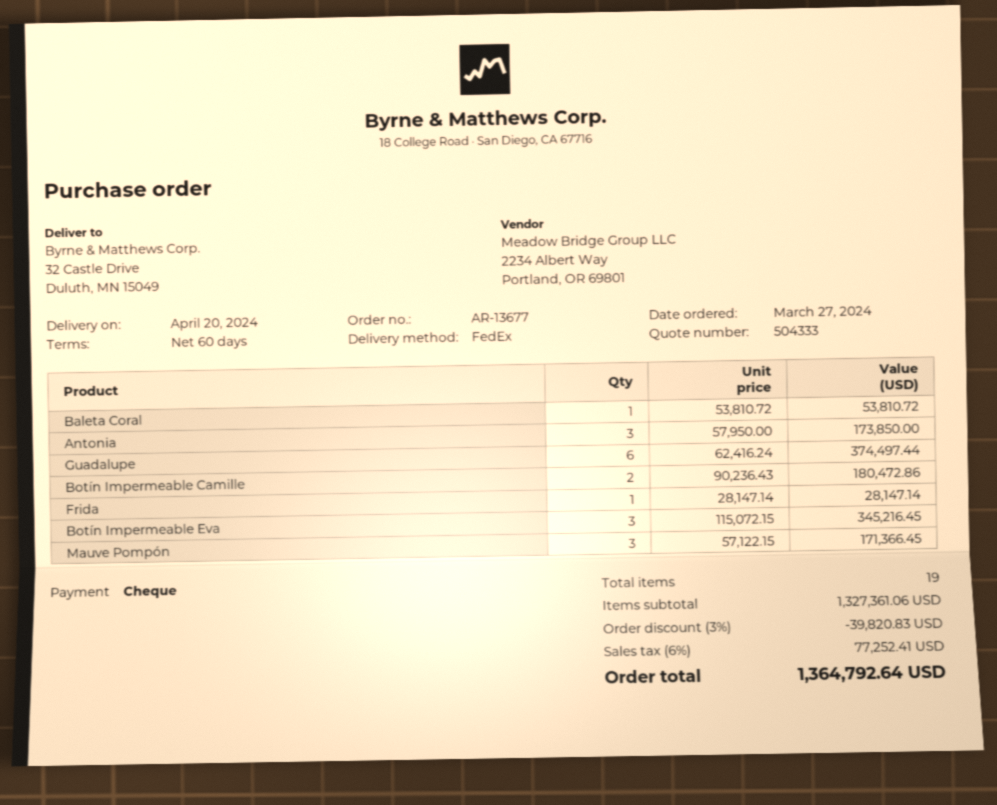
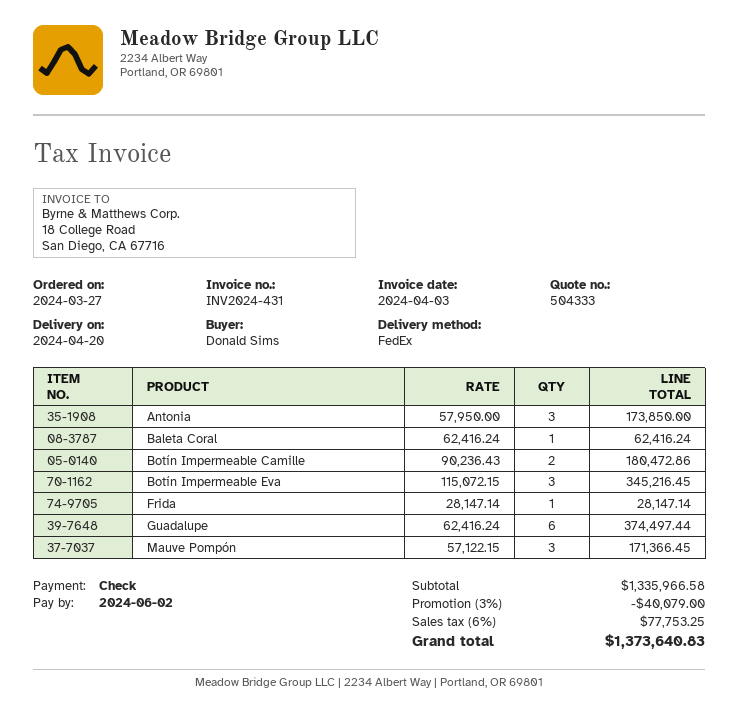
Baleta Coral: 1 x 53810.72 = 53810.72 -> 1 x 62416.24 = 62416.24
subtotal: 1327361.06 -> 1335966.58
discount: 3% = 39820.83 -> 3% = 40079.00
tax: 6% = 77252.41 -> 6% = 77753.25
total: 1364792.64 -> 1373640.83

